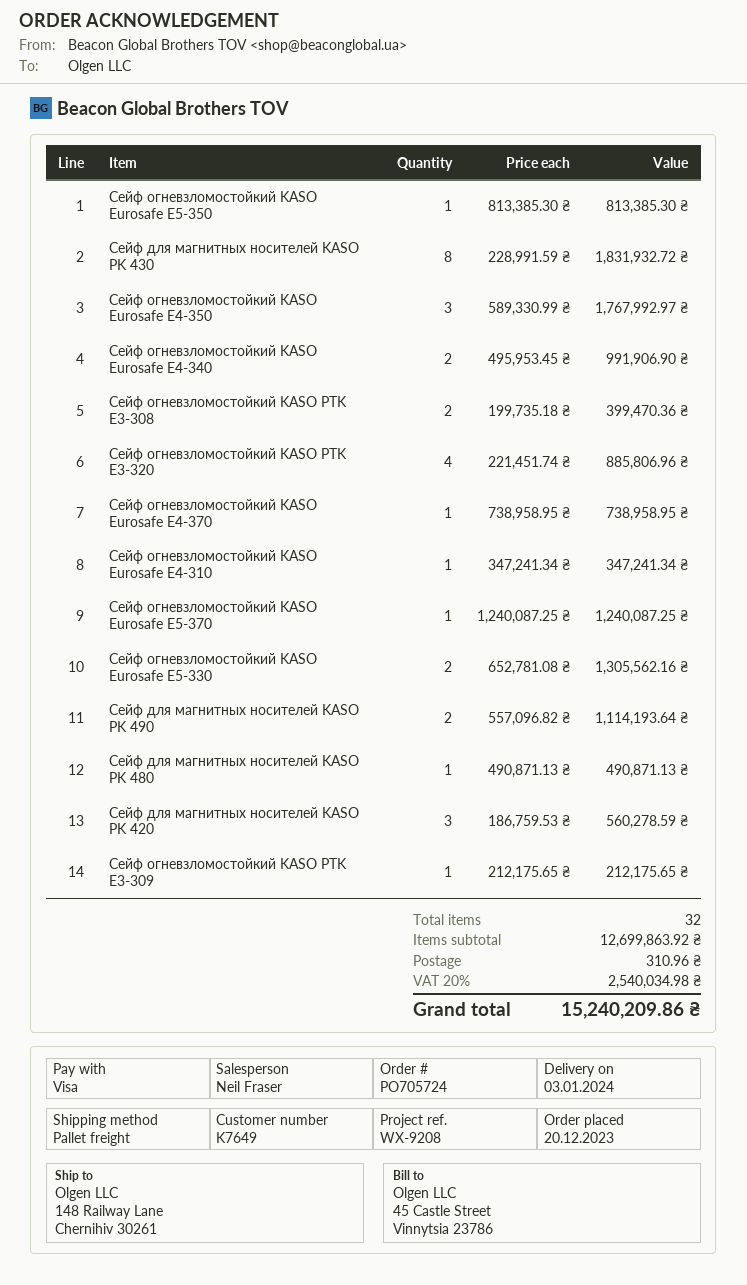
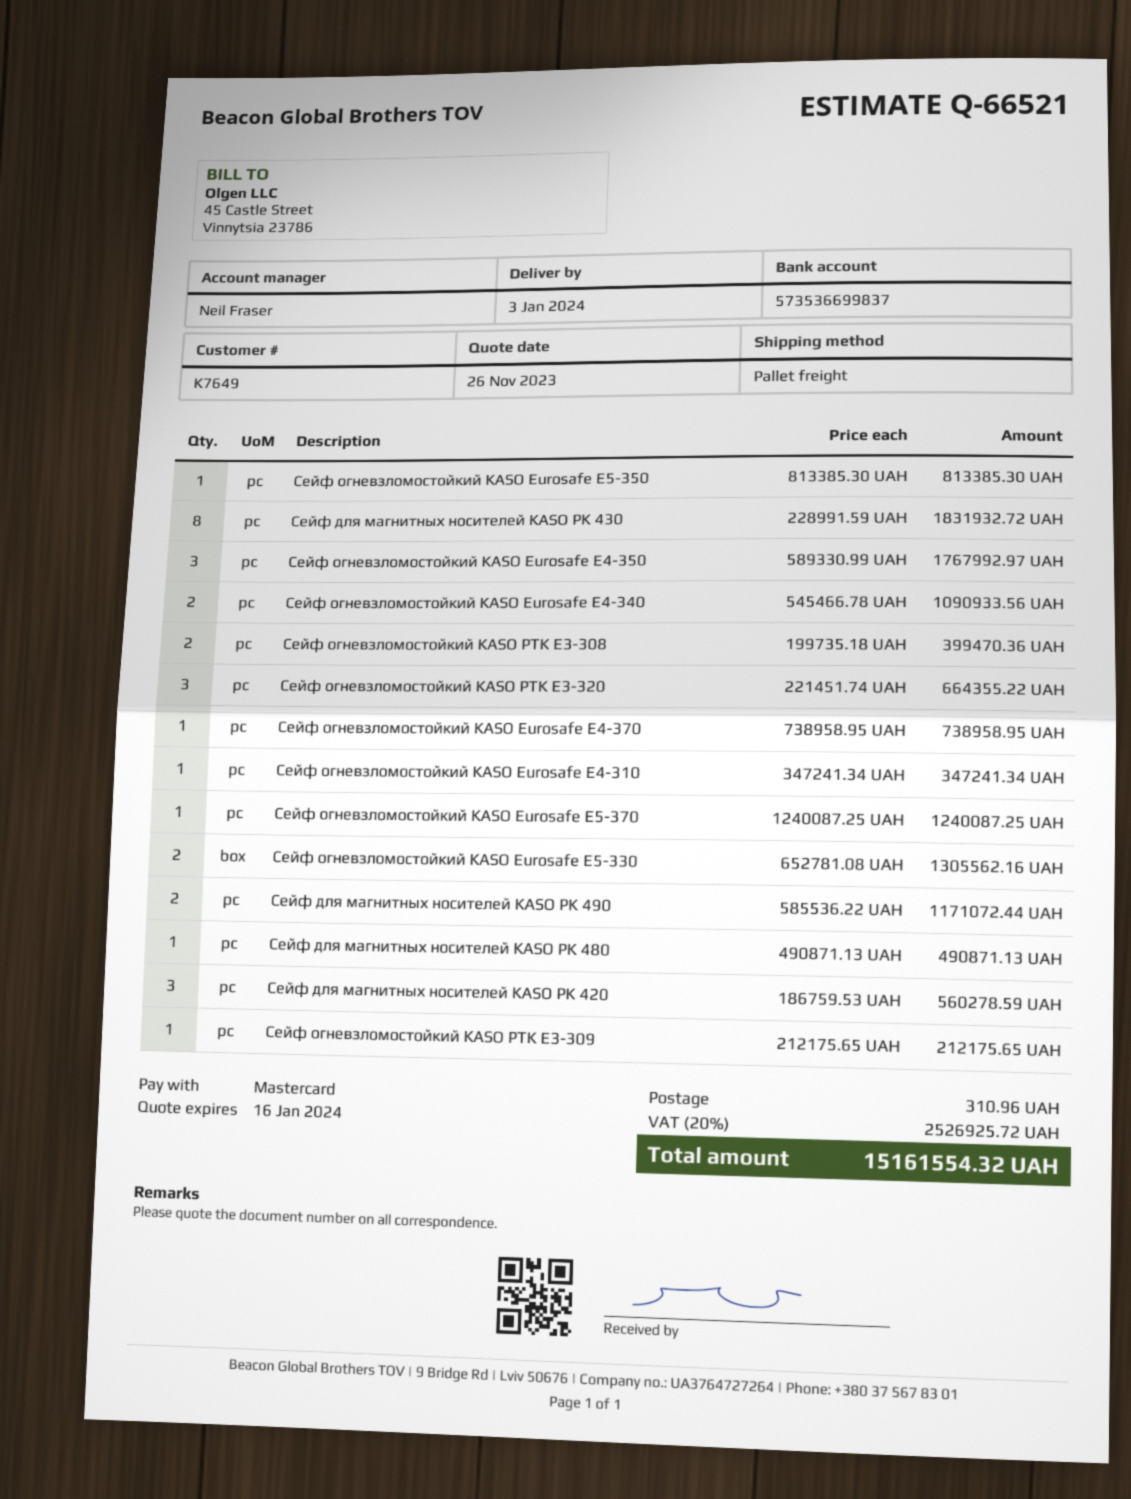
payment method: Visa -> Mastercard
Сейф огневзломостойкий KASO Eurosafe E4-340: 2 x 495953.45 = 991906.90 -> 2 x 545466.78 = 1090933.56
Сейф огневзломостойкий KASO PTK E3-320: 4 x 221451.74 = 885806.96 -> 3 x 221451.74 = 664355.22
Сейф для магнитных носителей KASO PK 490: 2 x 557096.82 = 1114193.64 -> 2 x 585536.22 = 1171072.44
tax: 20% = 2540034.98 -> 20% = 2526925.72
total: 15240209.86 -> 15161554.32

